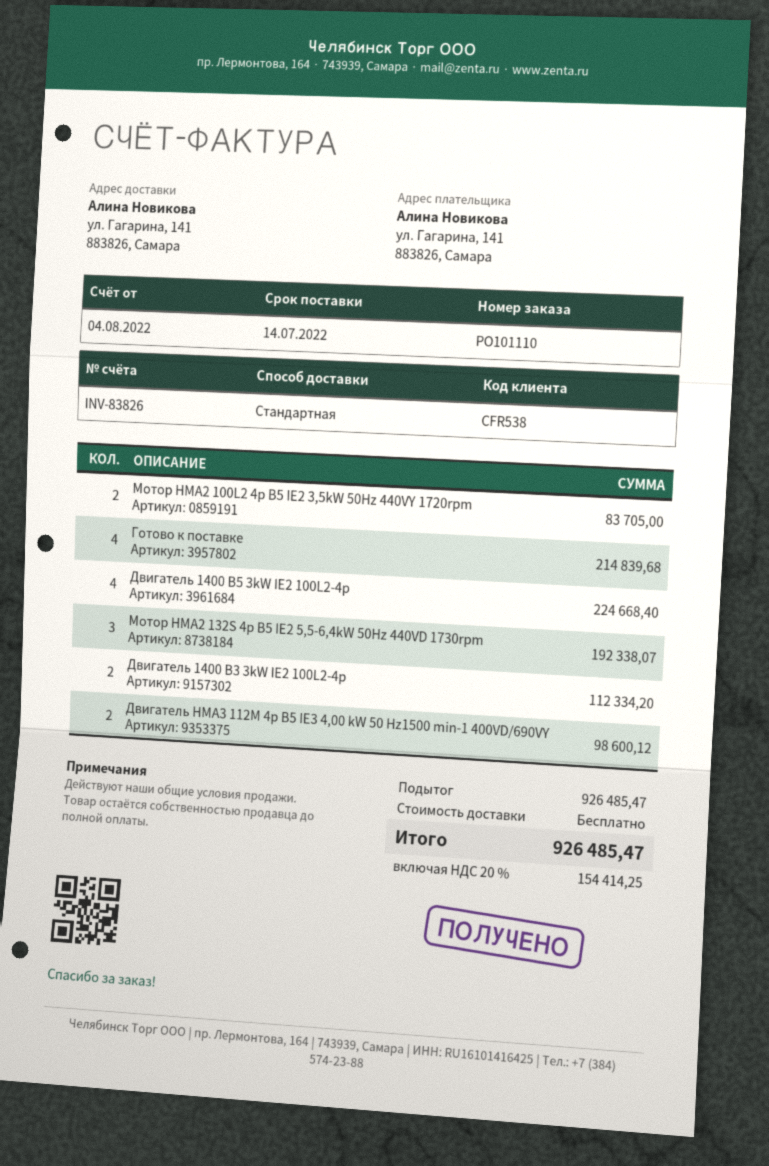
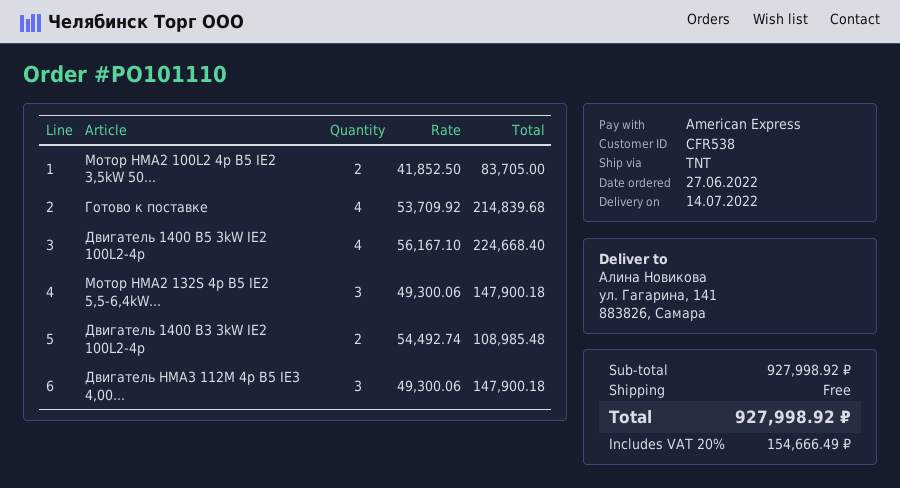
shipping method: standard -> TNT
Мотор HMA2 132S 4p B5 IE2 5,5-6,4kW 50Hz 440VD 1730rpm: 3 for 192338.07 -> 3 for 147900.18
Двигатель 1400 B3 3kW IE2 100L2-4p: 2 for 112334.20 -> 2 for 108985.48
Двигатель HMA3 112M 4p B5 IE3 4,00 kW 50 Hz1500 min-1 400VD/690VY: 2 for 98600.12 -> 3 for 147900.18
subtotal: 926485.47 -> 927998.92
tax: 20% = 154414.25 -> 20% = 154666.49
total: 926485.47 -> 927998.92

